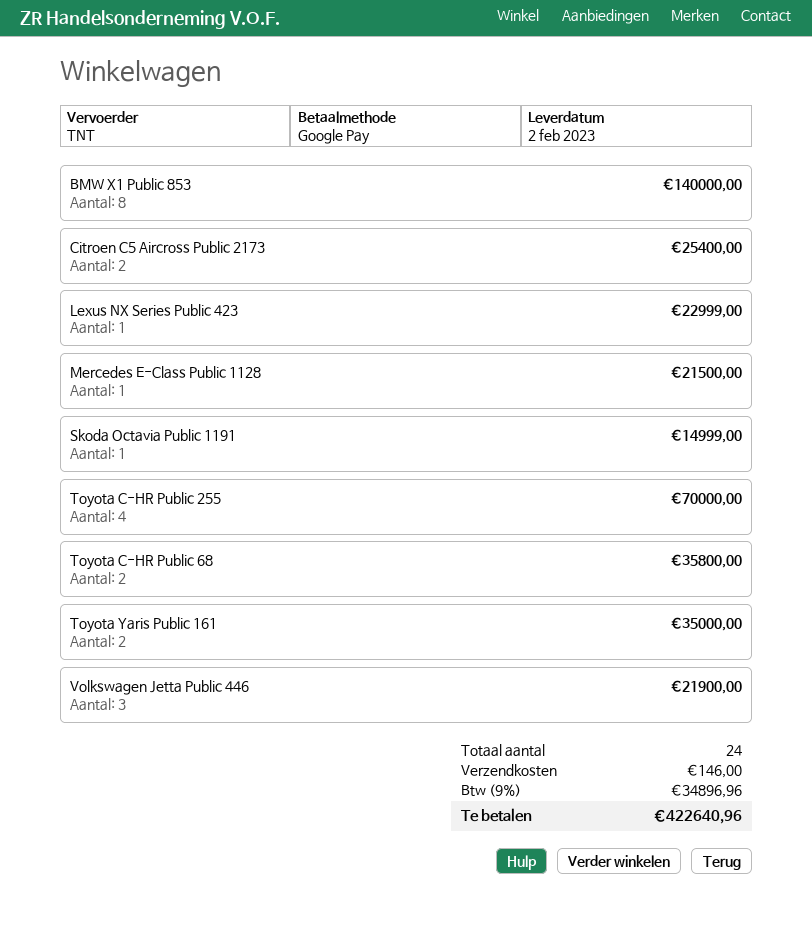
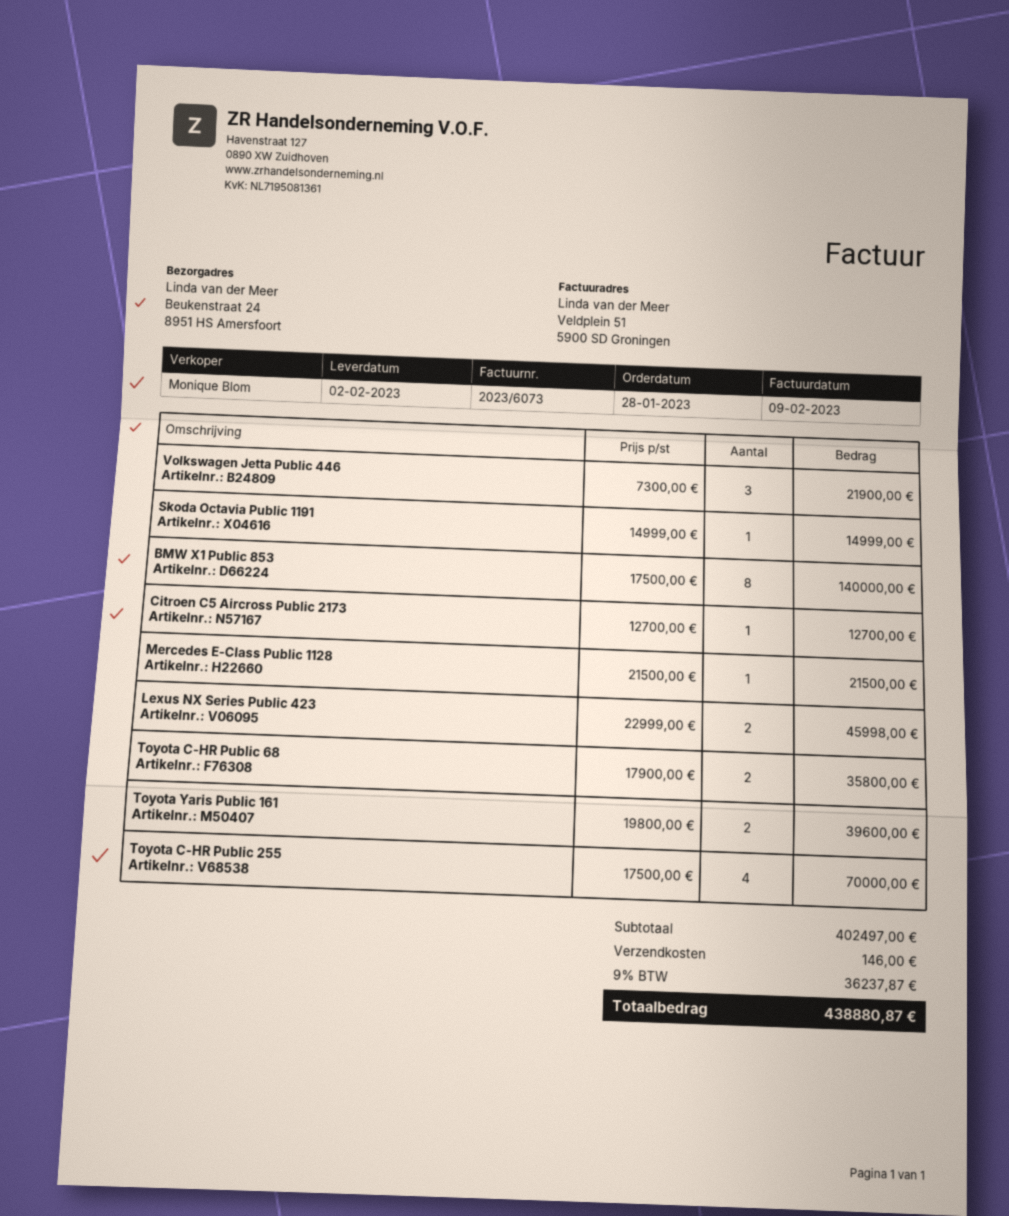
Citroen C5 Aircross Public 2173: 2 for 25400.00 -> 1 for 12700.00
Lexus NX Series Public 423: 1 for 22999.00 -> 2 for 45998.00
Toyota Yaris Public 161: 2 for 35000.00 -> 2 for 39600.00
tax: 9% = 34896.96 -> 9% = 36237.87
total: 422640.96 -> 438880.87

